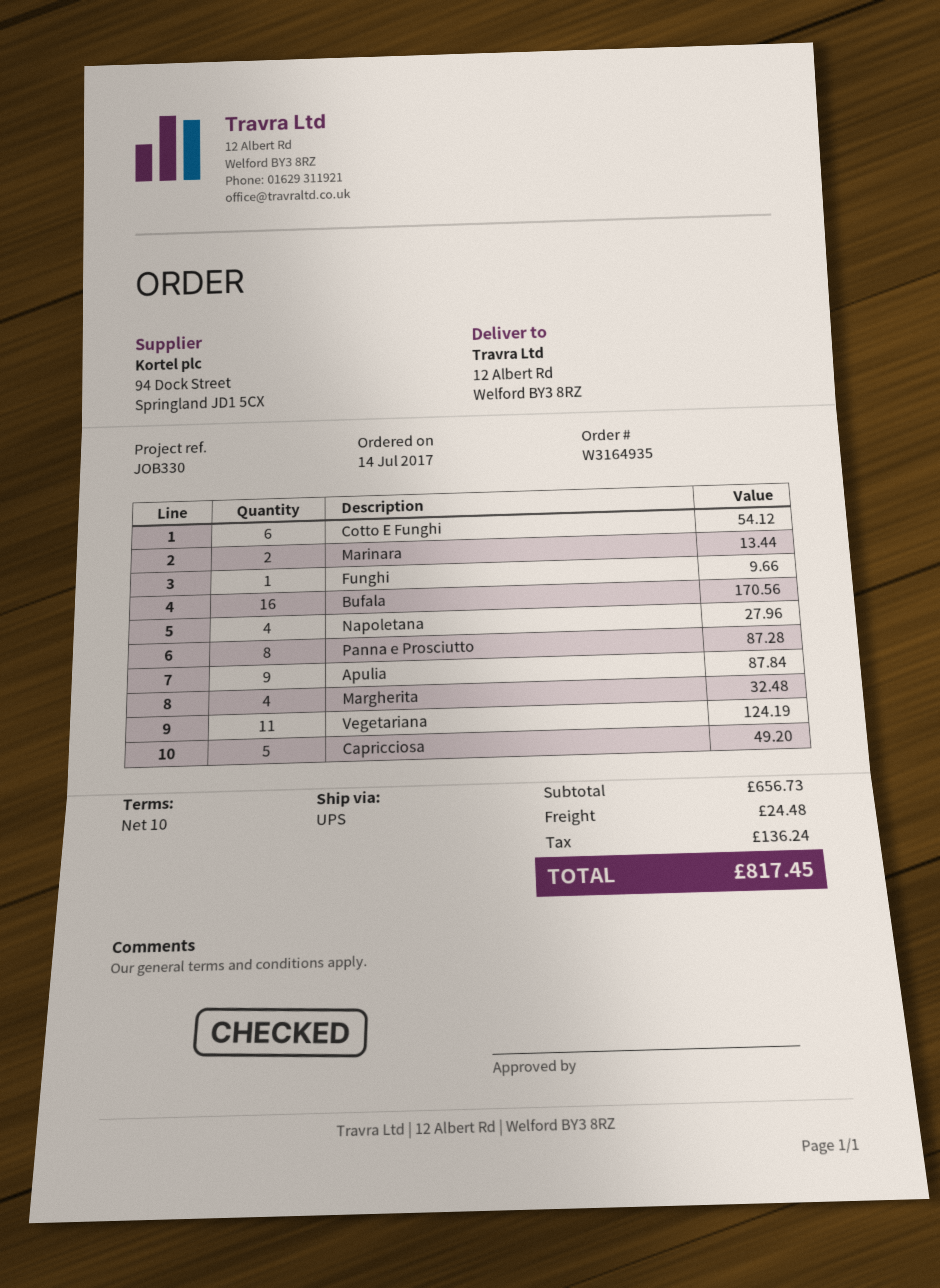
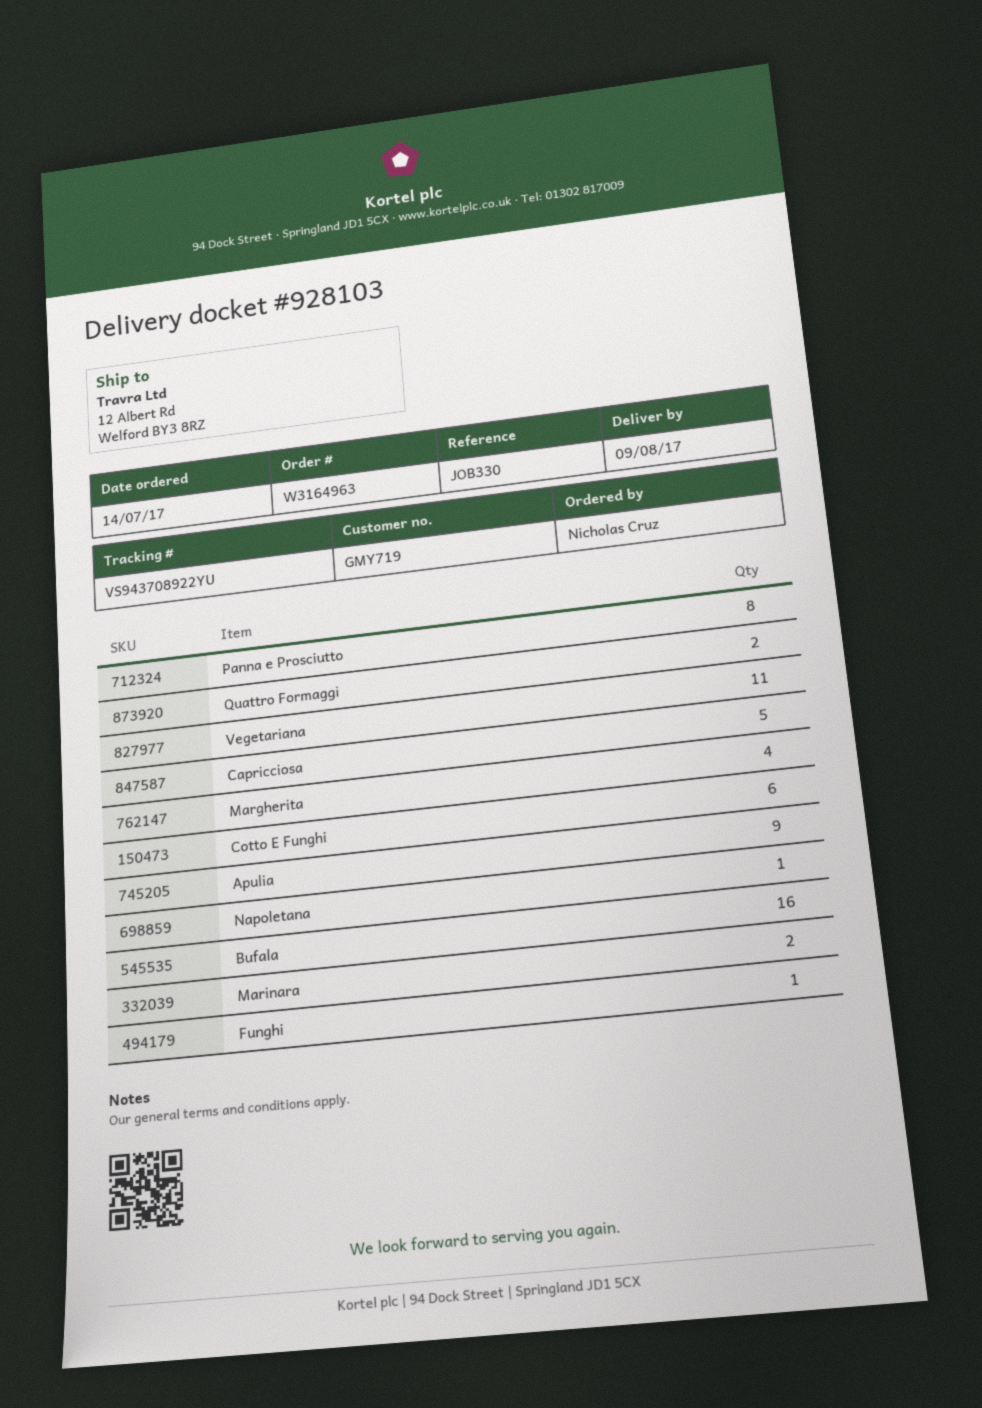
order number: W3164935 -> W3164963
Napoletana: 4 -> 1
Quattro Formaggi: none -> 2

